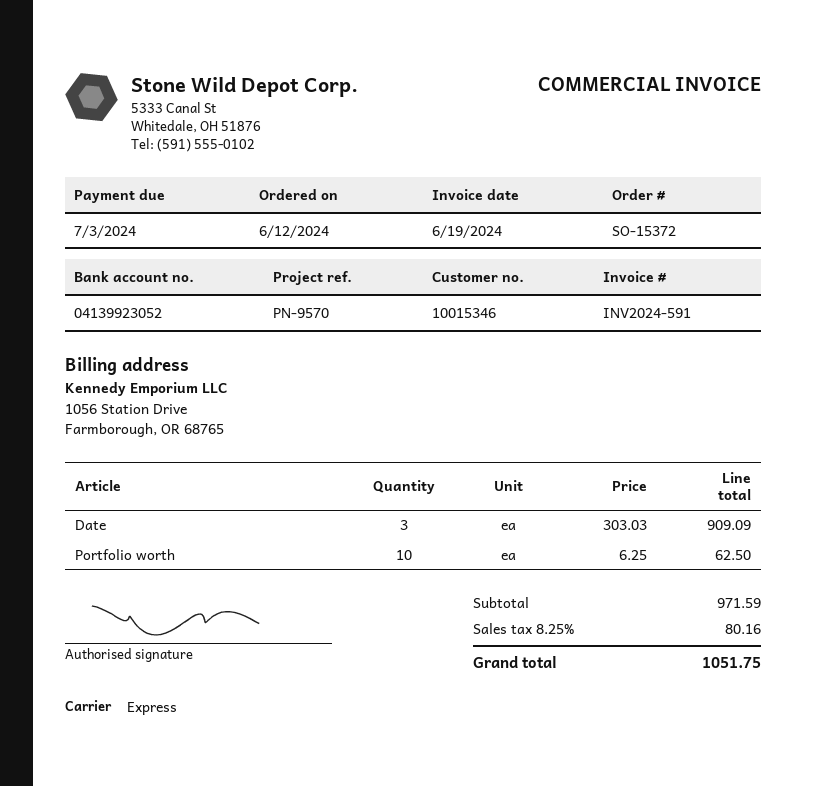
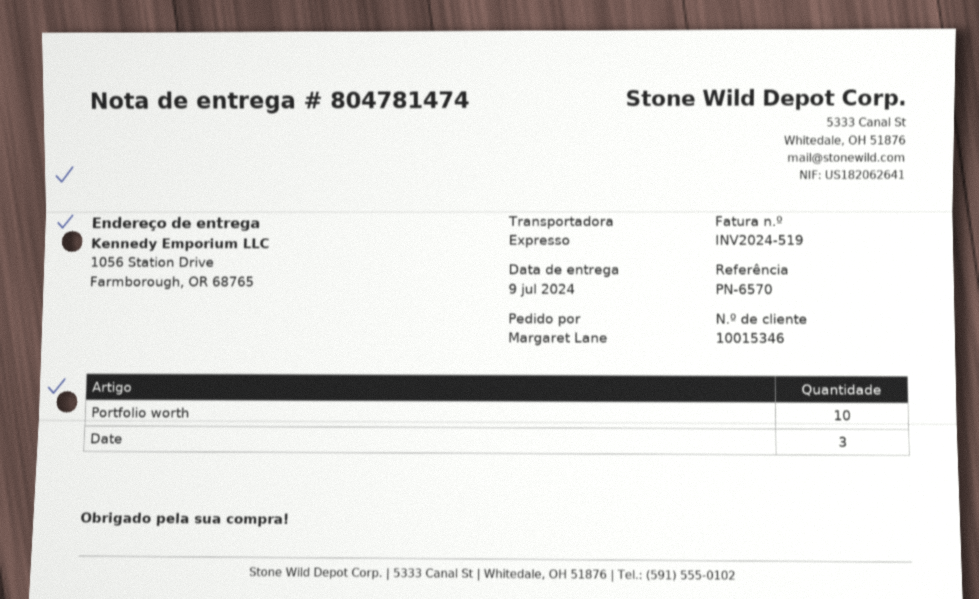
invoice number: INV2024-591 -> INV2024-519
reference: PN-9570 -> PN-6570

